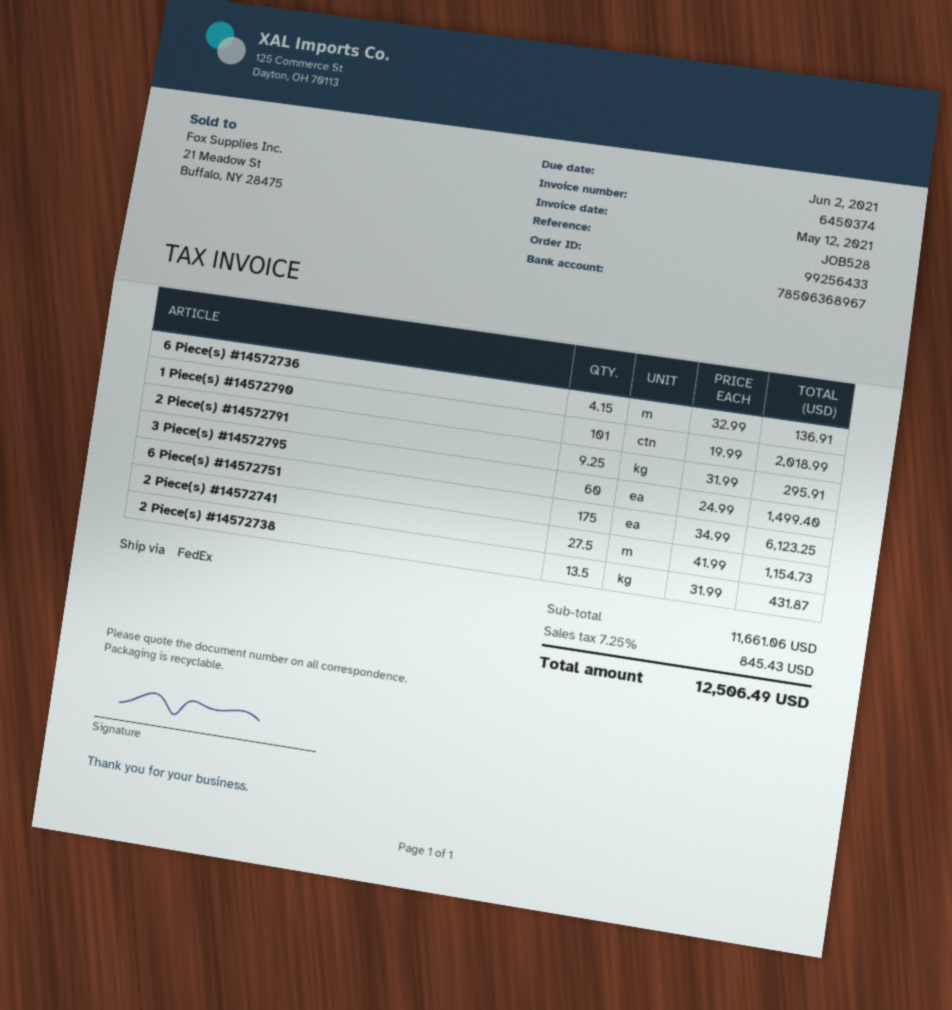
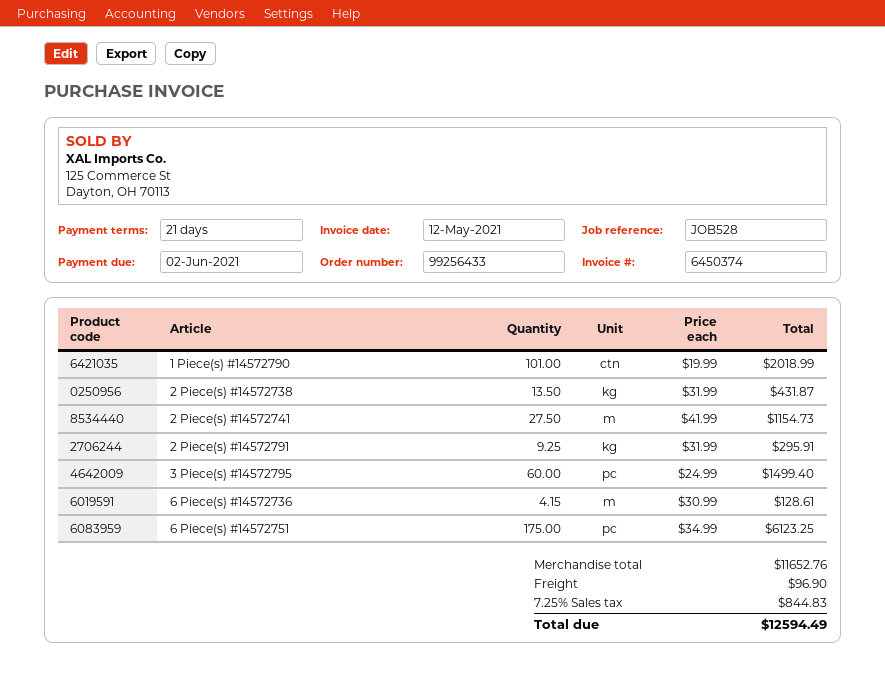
6 Piece(s) #14572736: 4.15 x 32.99 = 136.91 -> 4.15 x 30.99 = 128.61
subtotal: 11661.06 -> 11652.76
shipping: none -> 96.90
tax: 7.25% = 845.43 -> 7.25% = 844.83
total: 12506.49 -> 12594.49

